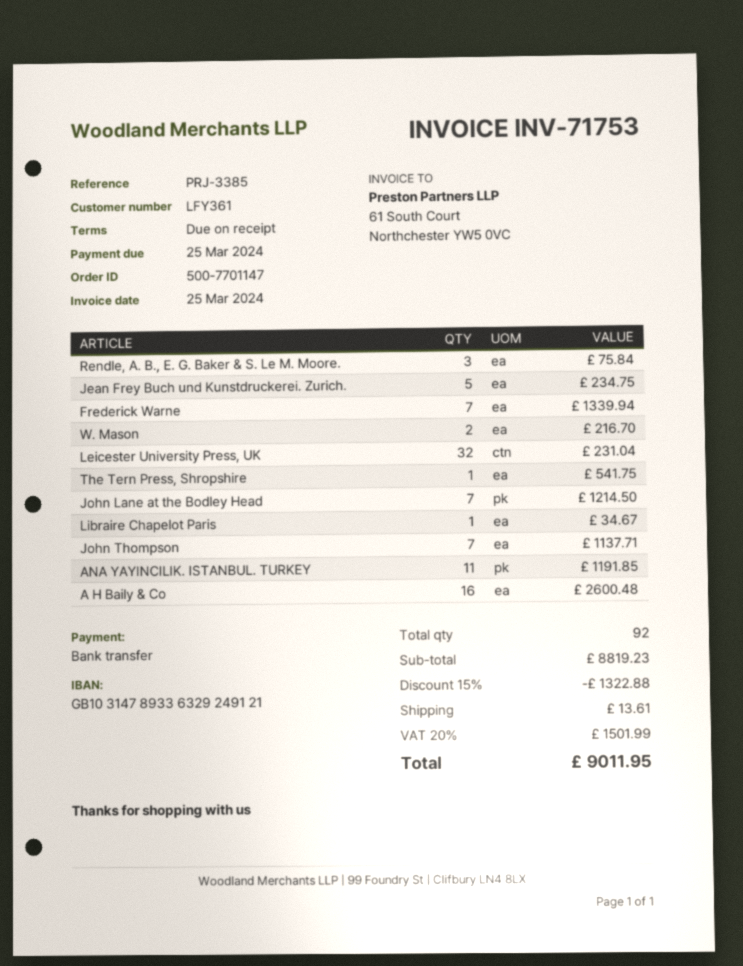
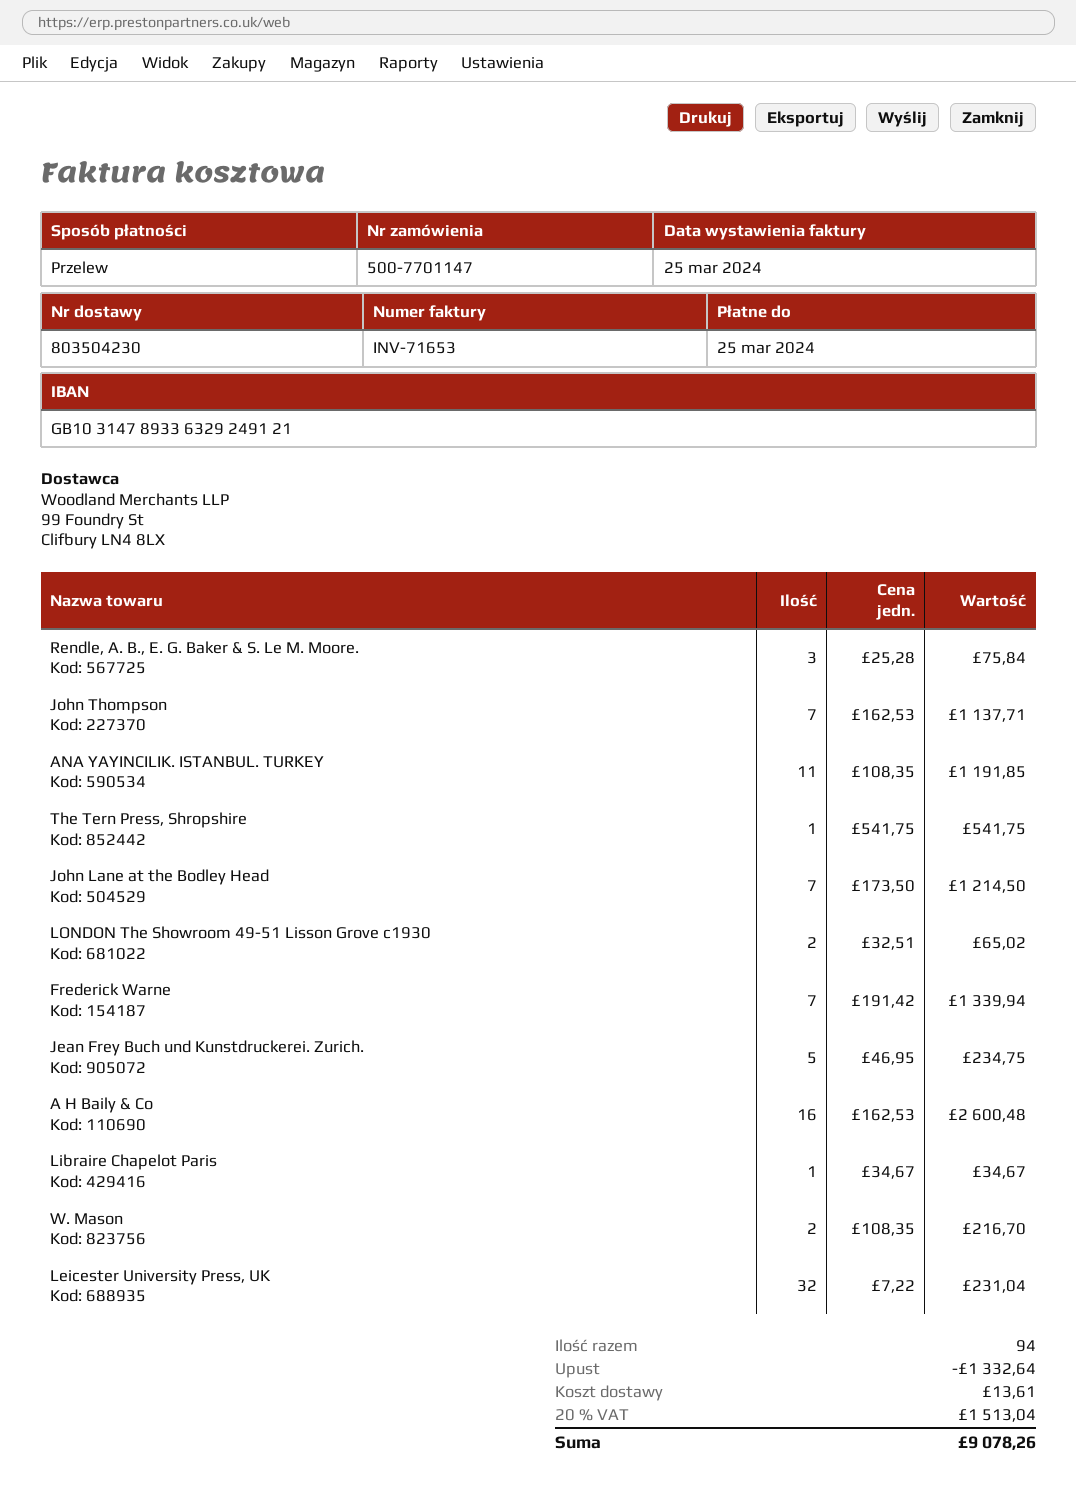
invoice number: INV-71753 -> INV-71653
LONDON The Showroom 49-51 Lisson Grove c1930: none -> 2 for 65.02
total quantity: 92 -> 94
discount: 1322.88 -> 1332.64
tax: 20% = 1501.99 -> 20% = 1513.04
total: 9011.95 -> 9078.26

